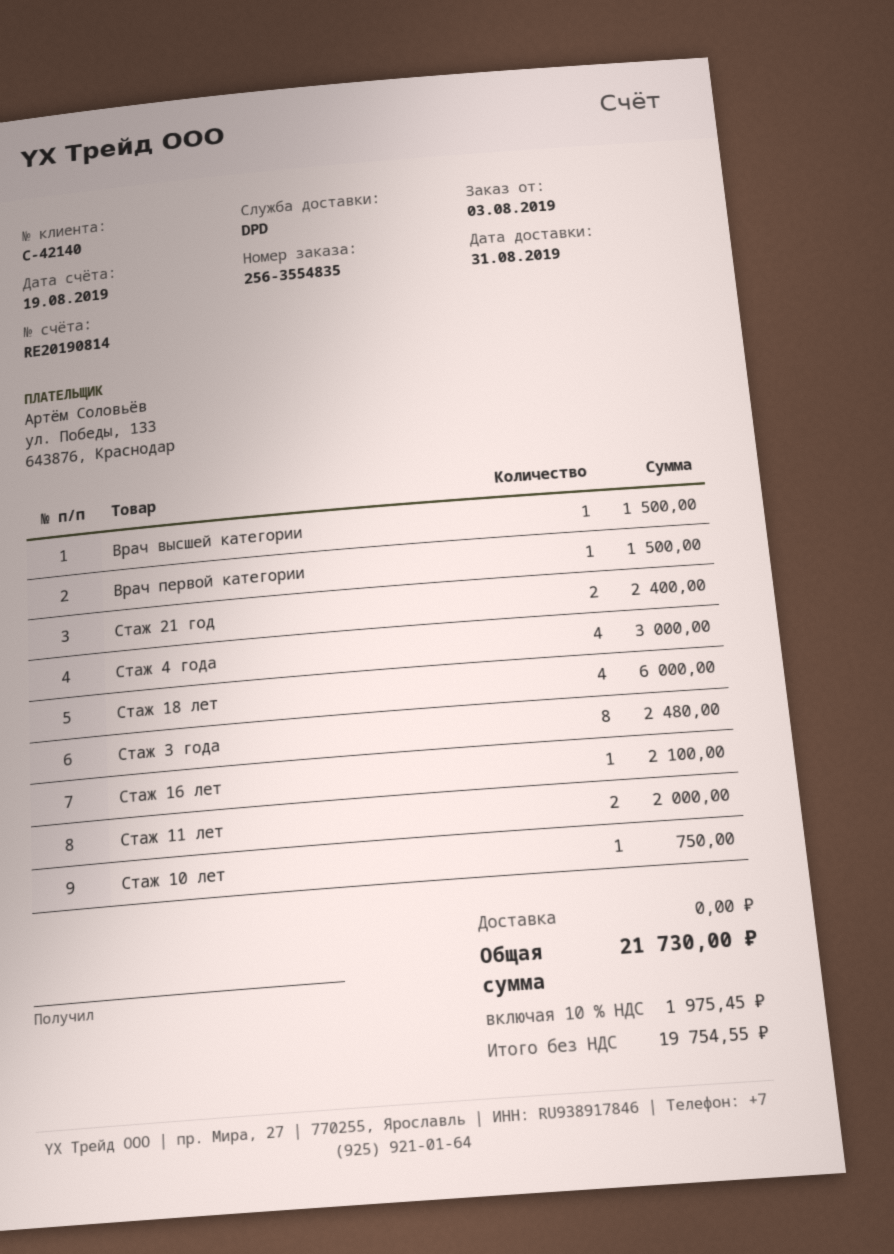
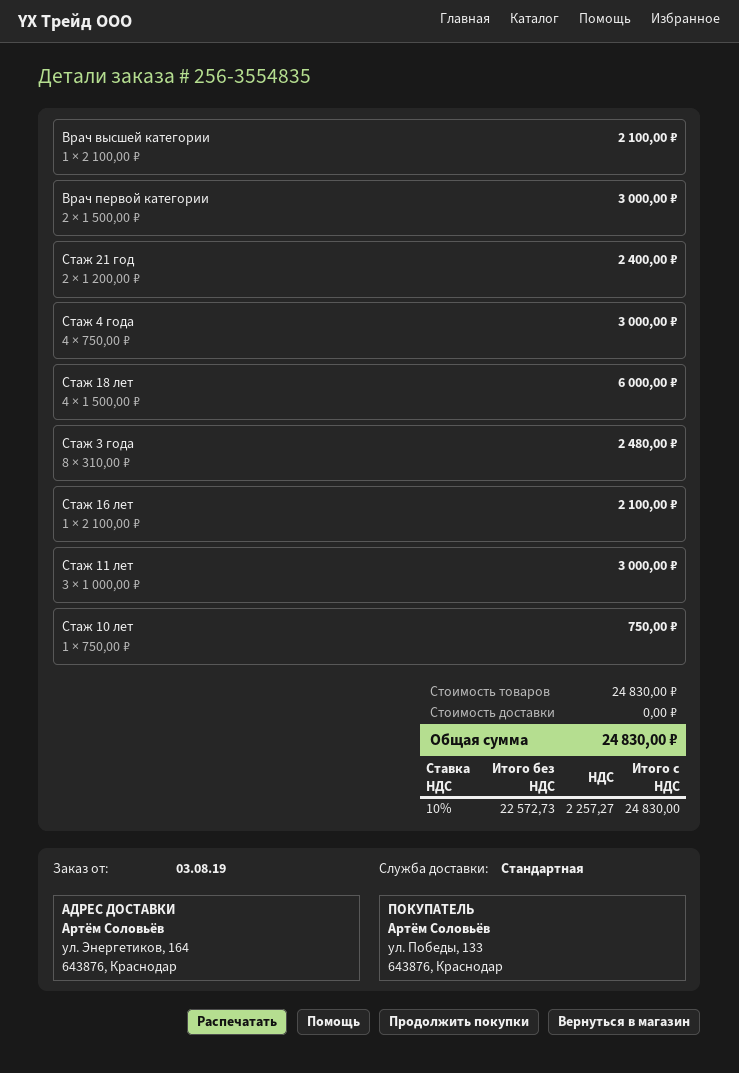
shipping method: DPD -> standard
Врач высшей категории: 1 for 1500.00 -> 1 for 2100.00
Врач первой категории: 1 for 1500.00 -> 2 for 3000.00
Стаж 11 лет: 2 for 2000.00 -> 3 for 3000.00
net: 19754.55 -> 22572.73
tax: 10% = 1975.45 -> 10% = 2257.27
total: 21730.00 -> 24830.00

